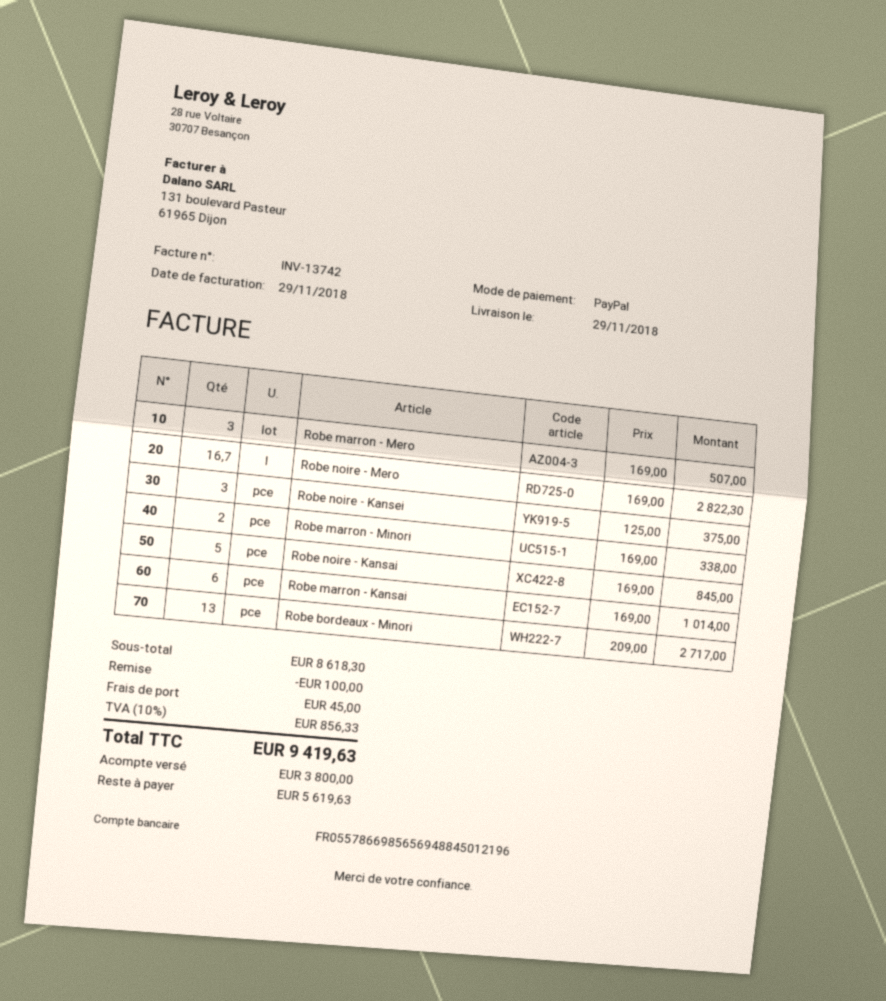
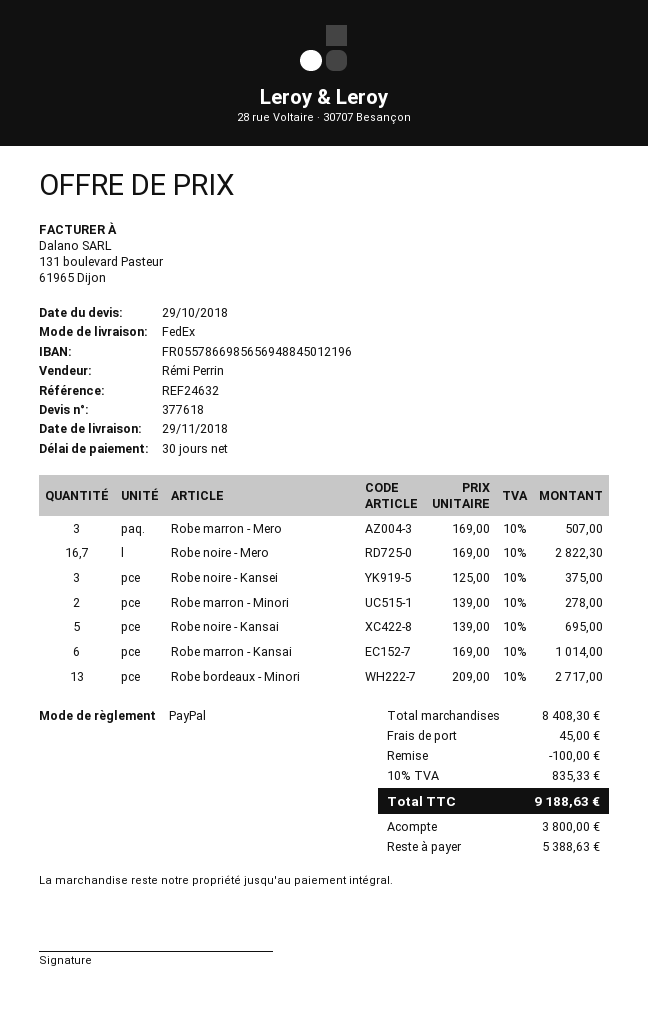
Robe marron - Minori: 2 x 169.00 = 338.00 -> 2 x 139.00 = 278.00
Robe noire - Kansai: 5 x 169.00 = 845.00 -> 5 x 139.00 = 695.00
subtotal: 8618.30 -> 8408.30
tax: 10% = 856.33 -> 10% = 835.33
total: 9419.63 -> 9188.63
balance: 5619.63 -> 5388.63

